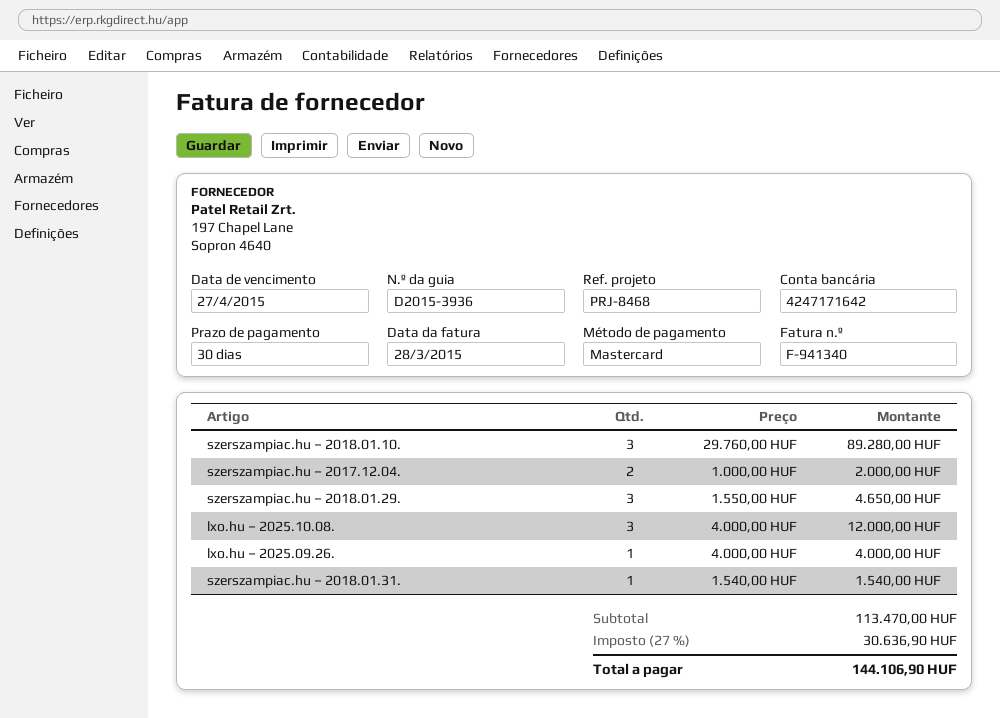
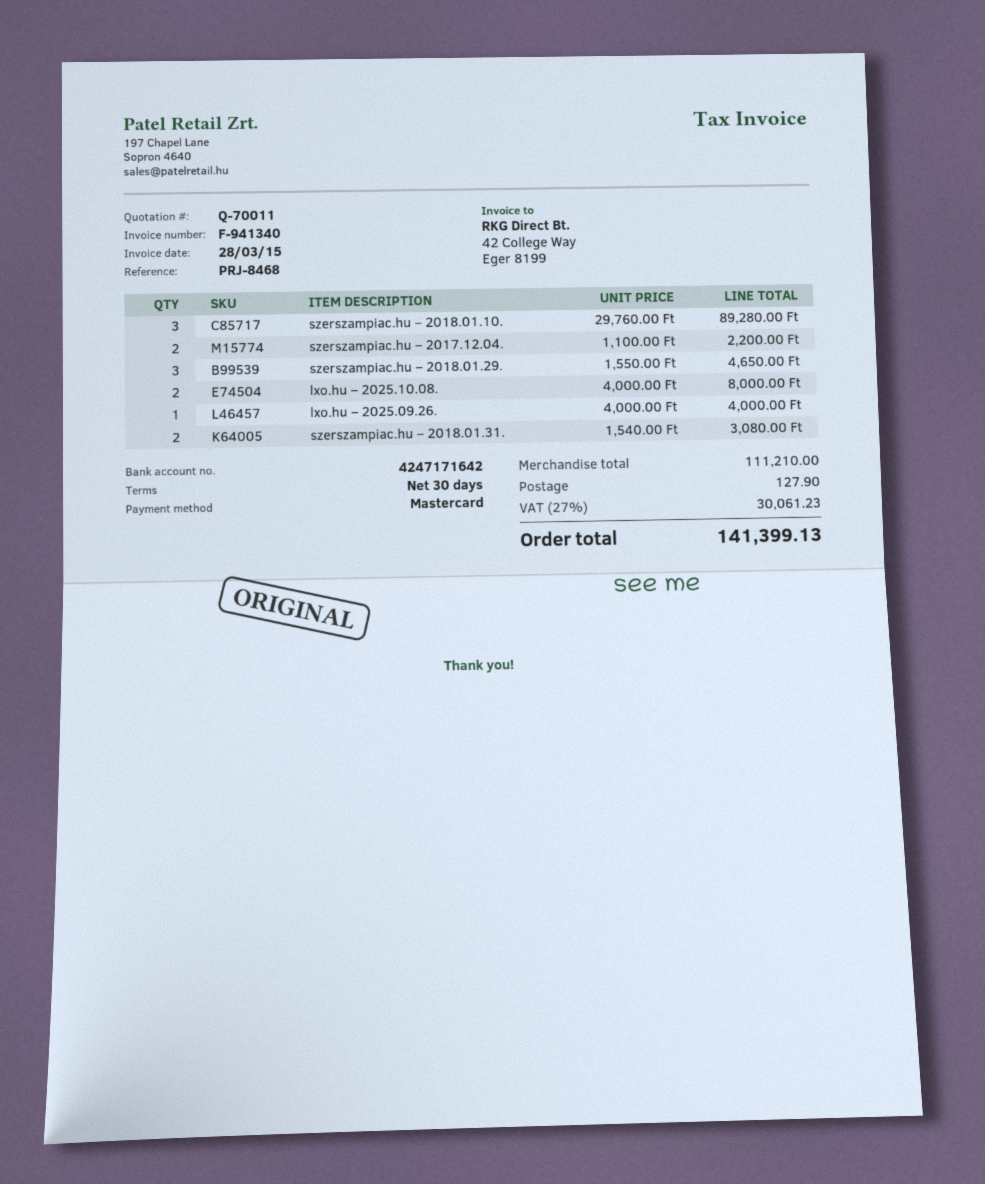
szerszampiac.hu – 2017.12.04.: 2 x 1000.00 = 2000.00 -> 2 x 1100.00 = 2200.00
lxo.hu – 2025.10.08.: 3 x 4000.00 = 12000.00 -> 2 x 4000.00 = 8000.00
szerszampiac.hu – 2018.01.31.: 1 x 1540.00 = 1540.00 -> 2 x 1540.00 = 3080.00
subtotal: 113470.00 -> 111210.00
shipping: none -> 127.90
tax: 27% = 30636.90 -> 27% = 30061.23
total: 144106.90 -> 141399.13

